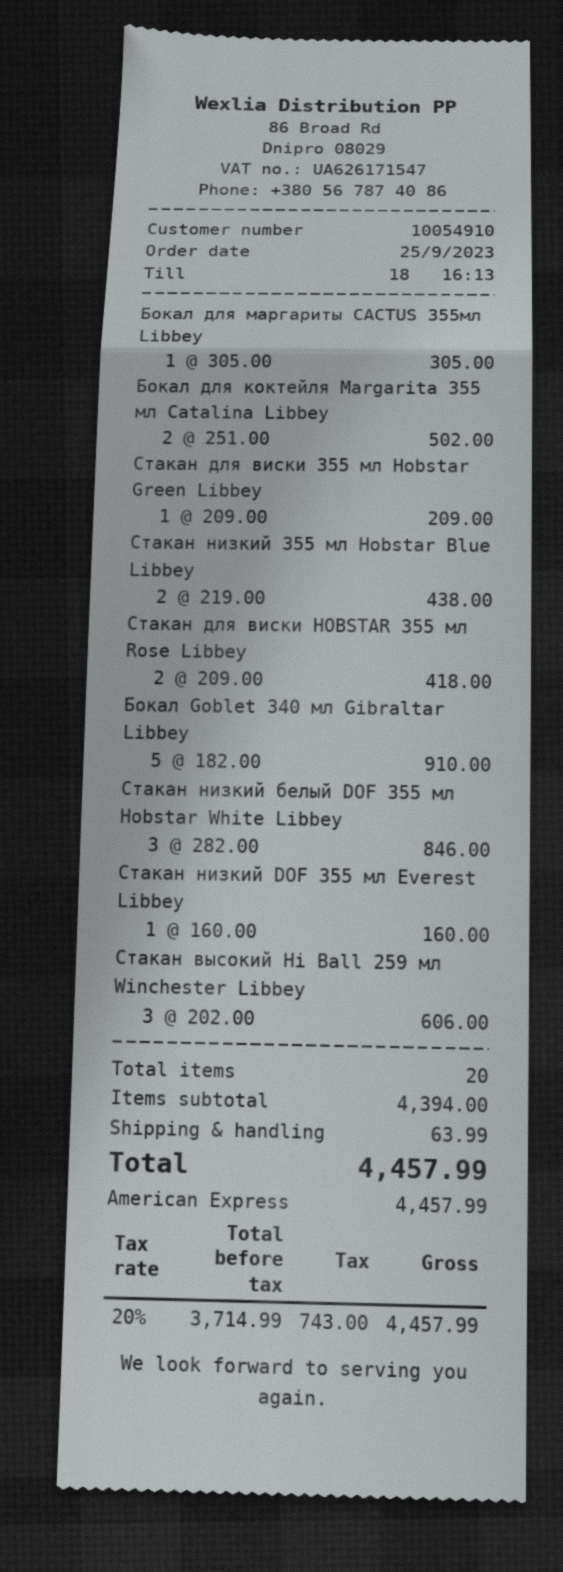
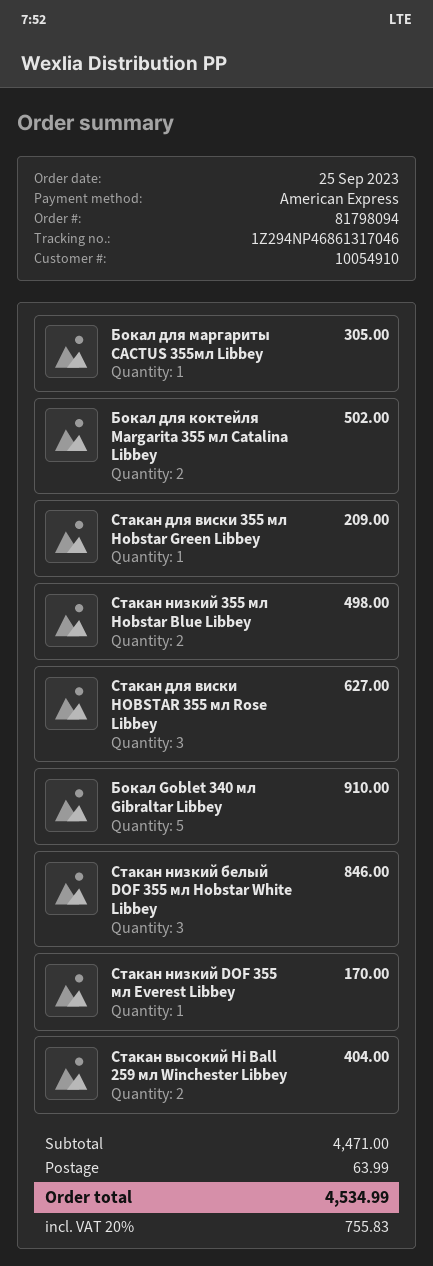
Стакан низкий 355 мл Hobstar Blue Libbey: 2 for 438.00 -> 2 for 498.00
Стакан для виски HOBSTAR 355 мл Rose Libbey: 2 for 418.00 -> 3 for 627.00
Стакан низкий DOF 355 мл Everest Libbey: 1 for 160.00 -> 1 for 170.00
Стакан высокий Hi Ball 259 мл Winchester Libbey: 3 for 606.00 -> 2 for 404.00
subtotal: 4394.00 -> 4471.00
tax: 20% = 743.00 -> 20% = 755.83
total: 4457.99 -> 4534.99

